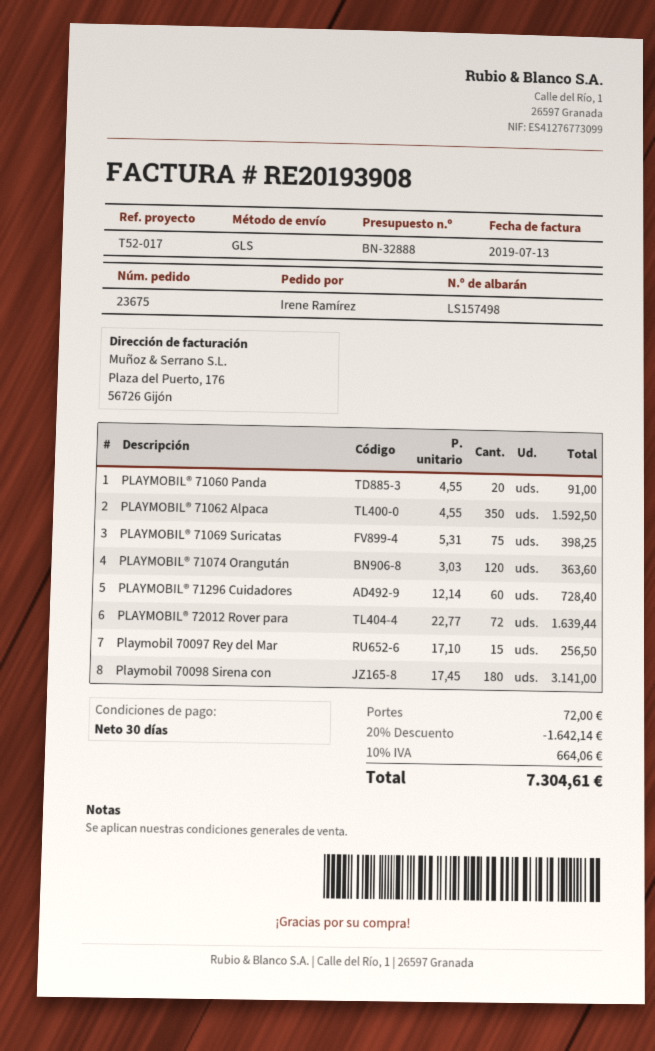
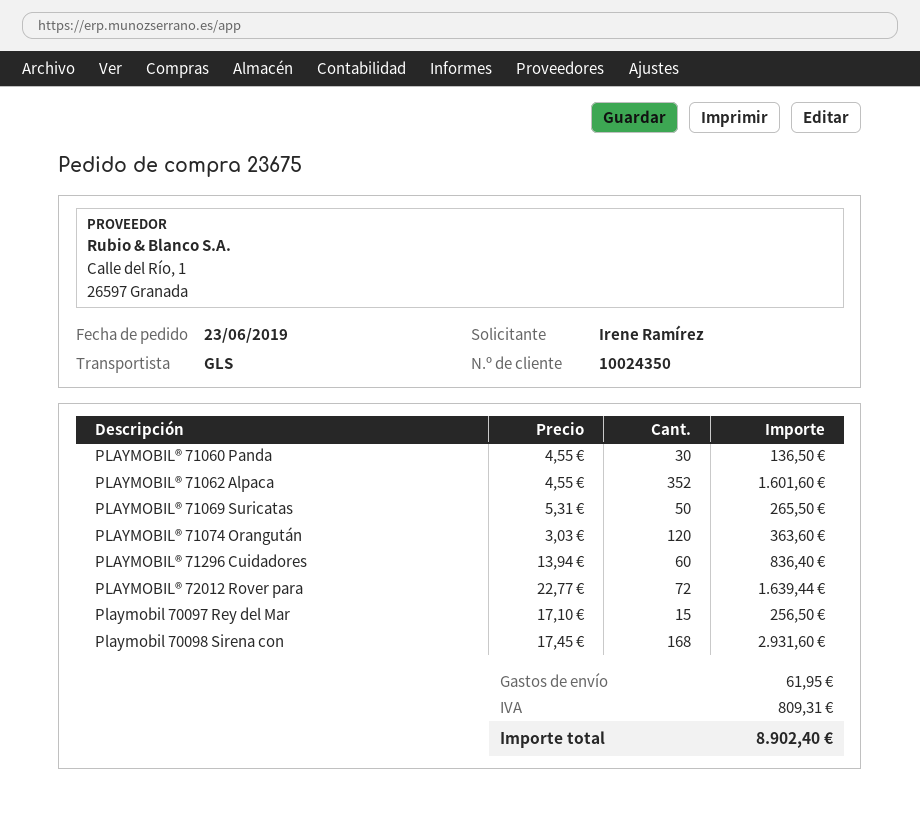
PLAYMOBIL® 71060 Panda: 20 x 4.55 = 91.00 -> 30 x 4.55 = 136.50
PLAYMOBIL® 71062 Alpaca: 350 x 4.55 = 1592.50 -> 352 x 4.55 = 1601.60
PLAYMOBIL® 71069 Suricatas: 75 x 5.31 = 398.25 -> 50 x 5.31 = 265.50
PLAYMOBIL® 71296 Cuidadores: 60 x 12.14 = 728.40 -> 60 x 13.94 = 836.40
Playmobil 70098 Sirena con: 180 x 17.45 = 3141.00 -> 168 x 17.45 = 2931.60
discount: 20% = 1642.14 -> none
shipping: 72.00 -> 61.95
tax: 664.06 -> 809.31
total: 7304.61 -> 8902.40

